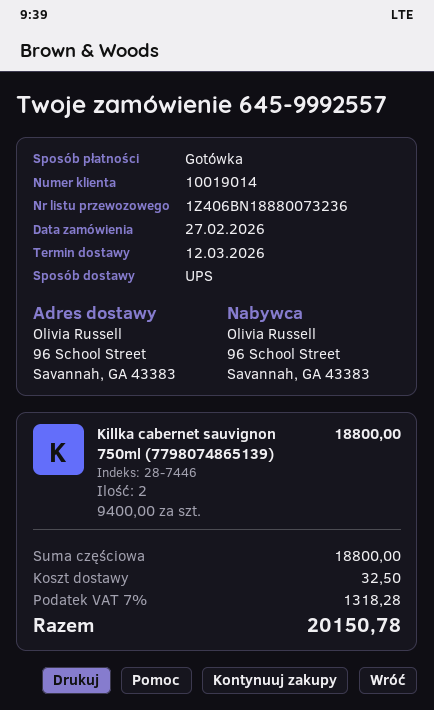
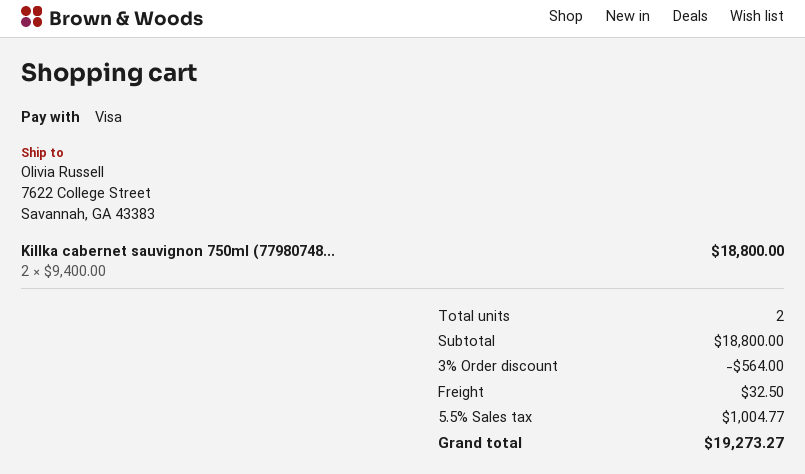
payment method: cash -> Visa
ship to: 96 School Street, Savannah, GA 43383 -> 7622 College Street, Savannah, GA 43383
discount: none -> 3% = 564.00
tax: 7% = 1318.28 -> 5.5% = 1004.77
total: 20150.78 -> 19273.27

